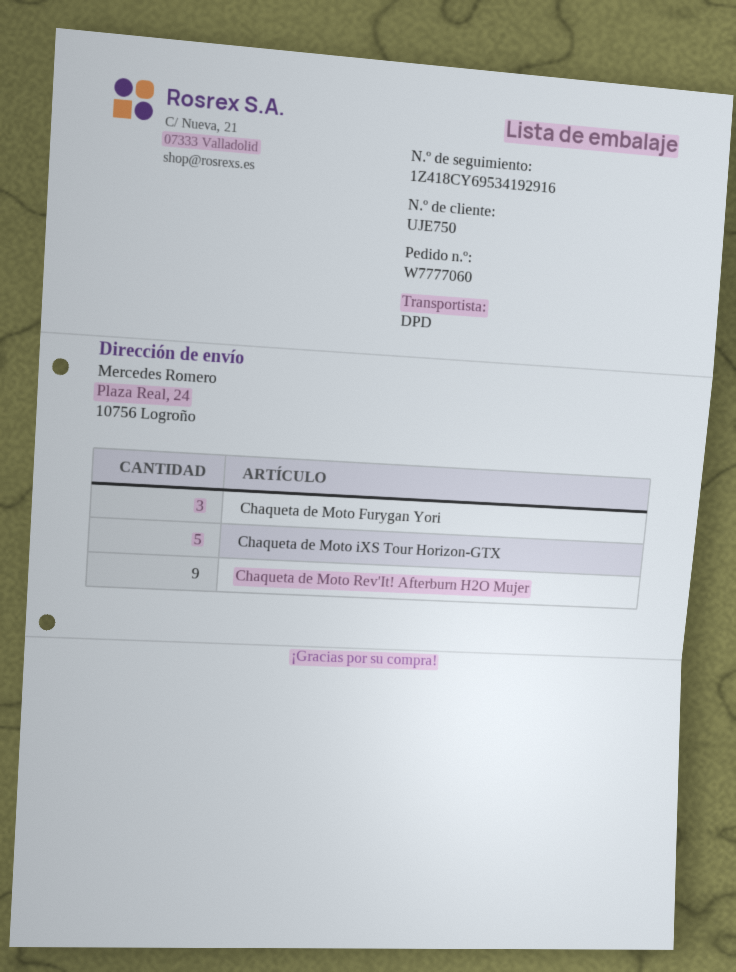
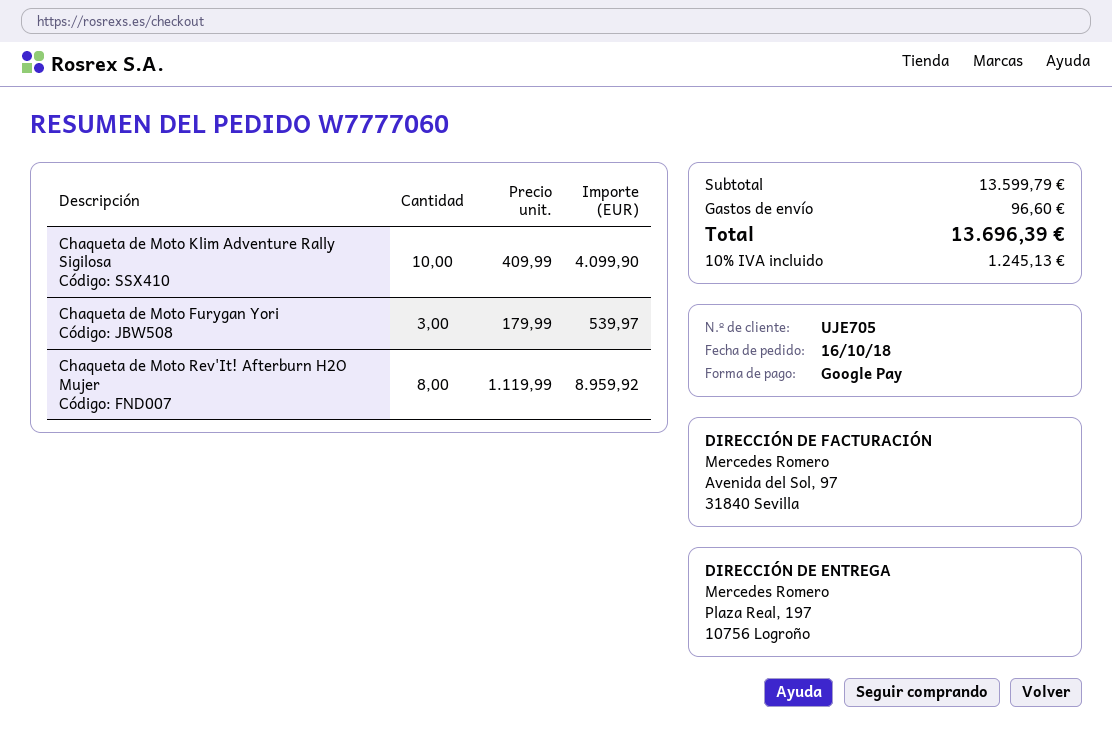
customer number: UJE750 -> UJE705
ship to: Plaza Real, 24, 10756 Logroño -> Plaza Real, 197, 10756 Logroño
Chaqueta de Moto iXS Tour Horizon-GTX: 5 -> none
Chaqueta de Moto Rev'It! Afterburn H2O Mujer: 9 -> 8
Chaqueta de Moto Klim Adventure Rally Sigilosa: none -> 10

